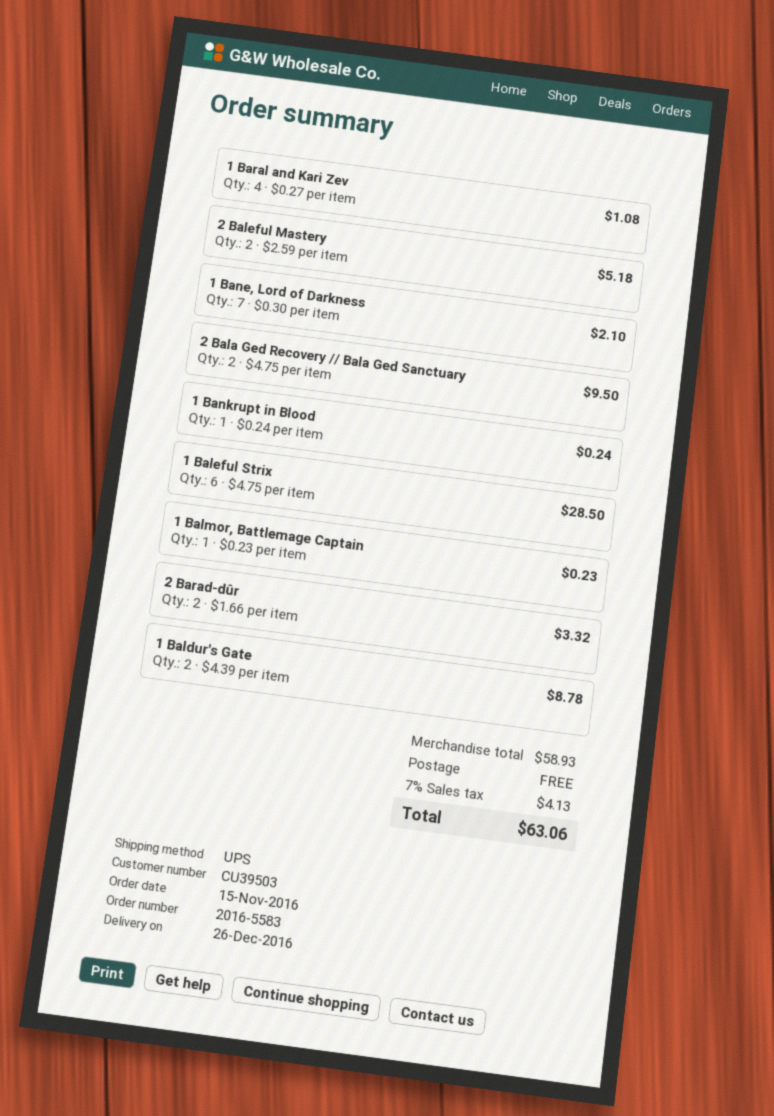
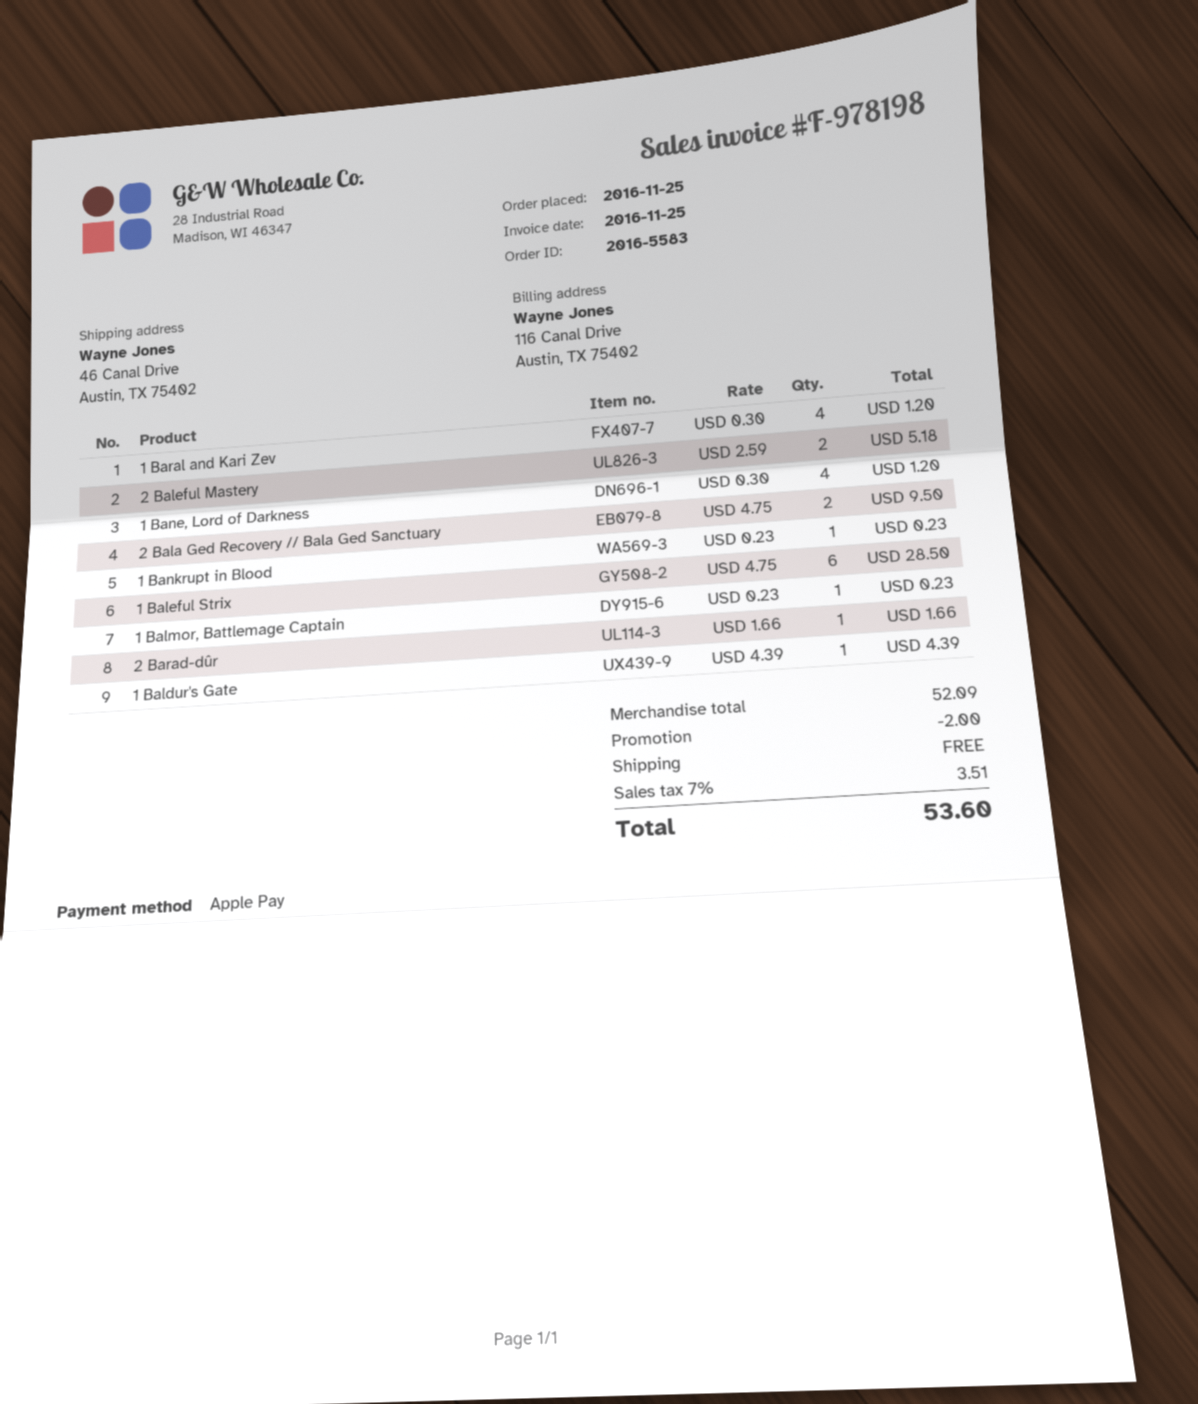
order date: 2016-11-15 -> 2016-11-25
1 Baral and Kari Zev: 4 x 0.27 = 1.08 -> 4 x 0.30 = 1.20
1 Bane, Lord of Darkness: 7 x 0.30 = 2.10 -> 4 x 0.30 = 1.20
1 Bankrupt in Blood: 1 x 0.24 = 0.24 -> 1 x 0.23 = 0.23
2 Barad-dûr: 2 x 1.66 = 3.32 -> 1 x 1.66 = 1.66
1 Baldur's Gate: 2 x 4.39 = 8.78 -> 1 x 4.39 = 4.39
subtotal: 58.93 -> 52.09
discount: none -> 2.00
tax: 7% = 4.13 -> 7% = 3.51
total: 63.06 -> 53.60

